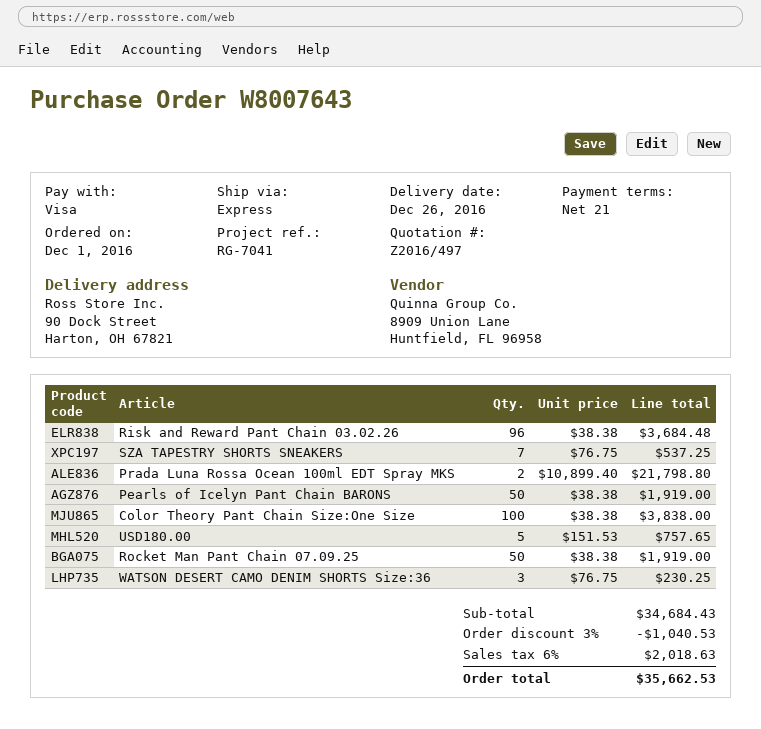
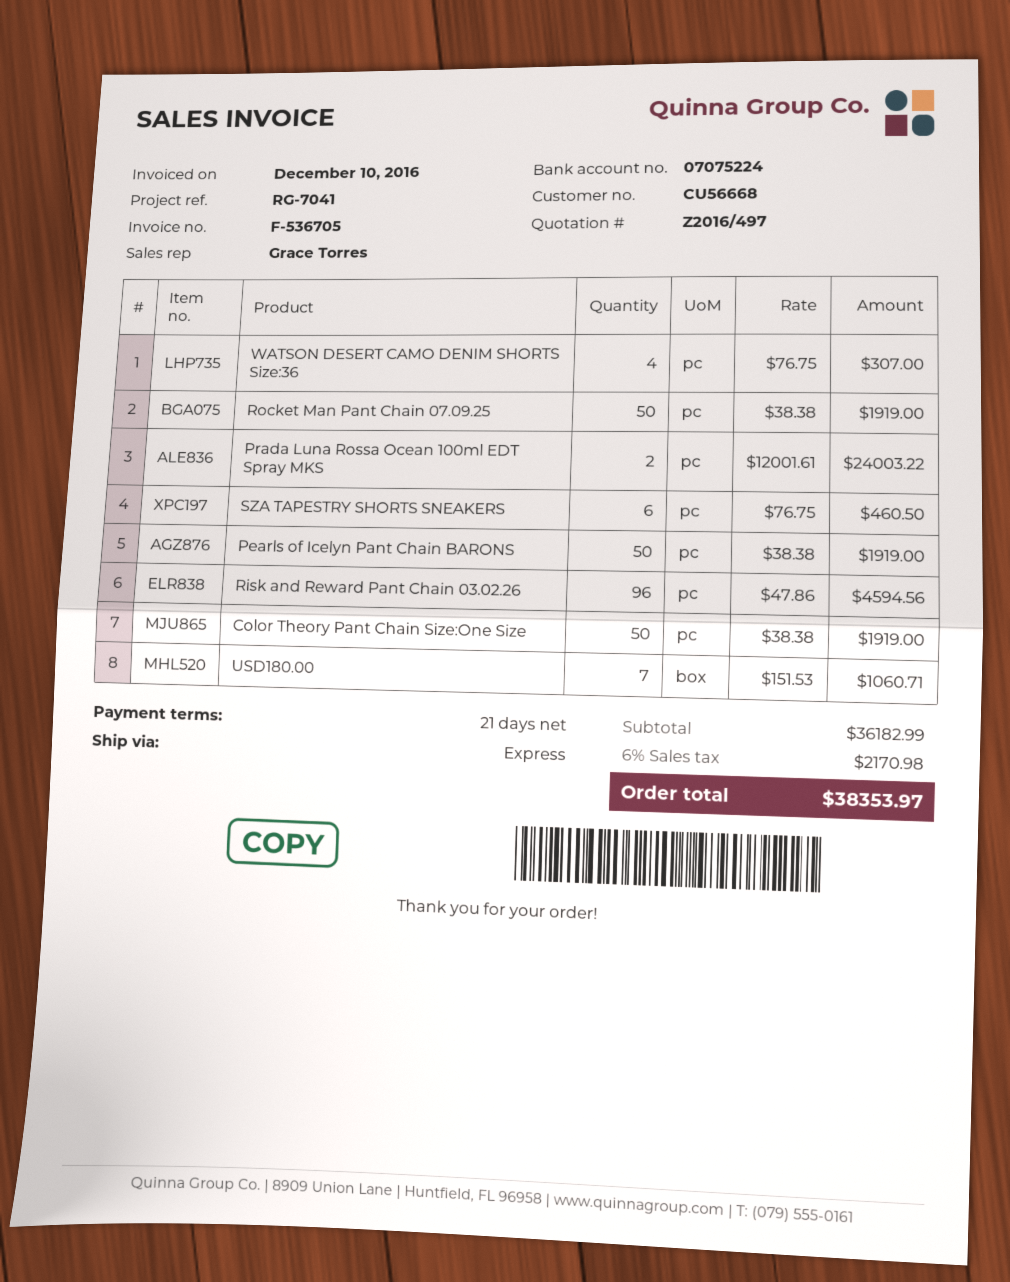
Risk and Reward Pant Chain 03.02.26: 96 x 38.38 = 3684.48 -> 96 x 47.86 = 4594.56
SZA TAPESTRY SHORTS SNEAKERS: 7 x 76.75 = 537.25 -> 6 x 76.75 = 460.50
Prada Luna Rossa Ocean 100ml EDT Spray MKS: 2 x 10899.40 = 21798.80 -> 2 x 12001.61 = 24003.22
Color Theory Pant Chain Size:One Size: 100 x 38.38 = 3838.00 -> 50 x 38.38 = 1919.00
USD180.00: 5 x 151.53 = 757.65 -> 7 x 151.53 = 1060.71
WATSON DESERT CAMO DENIM SHORTS Size:36: 3 x 76.75 = 230.25 -> 4 x 76.75 = 307.00
subtotal: 34684.43 -> 36182.99
discount: 3% = 1040.53 -> none
tax: 6% = 2018.63 -> 6% = 2170.98
total: 35662.53 -> 38353.97

